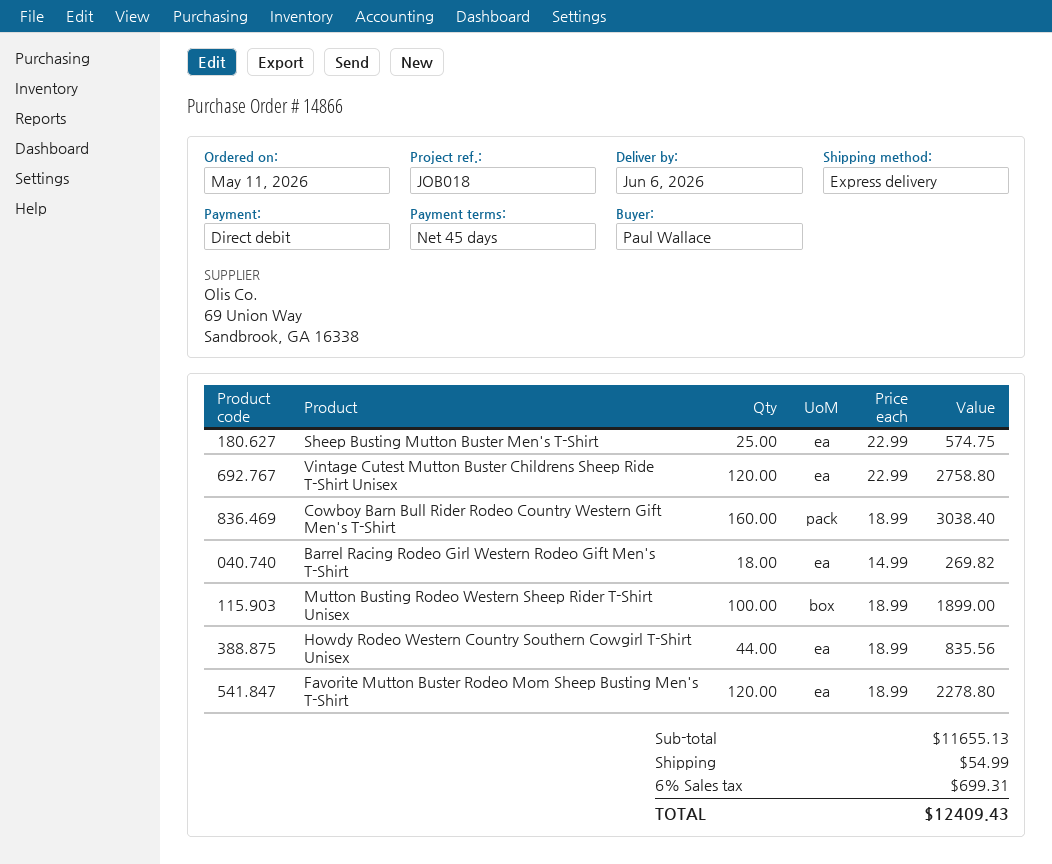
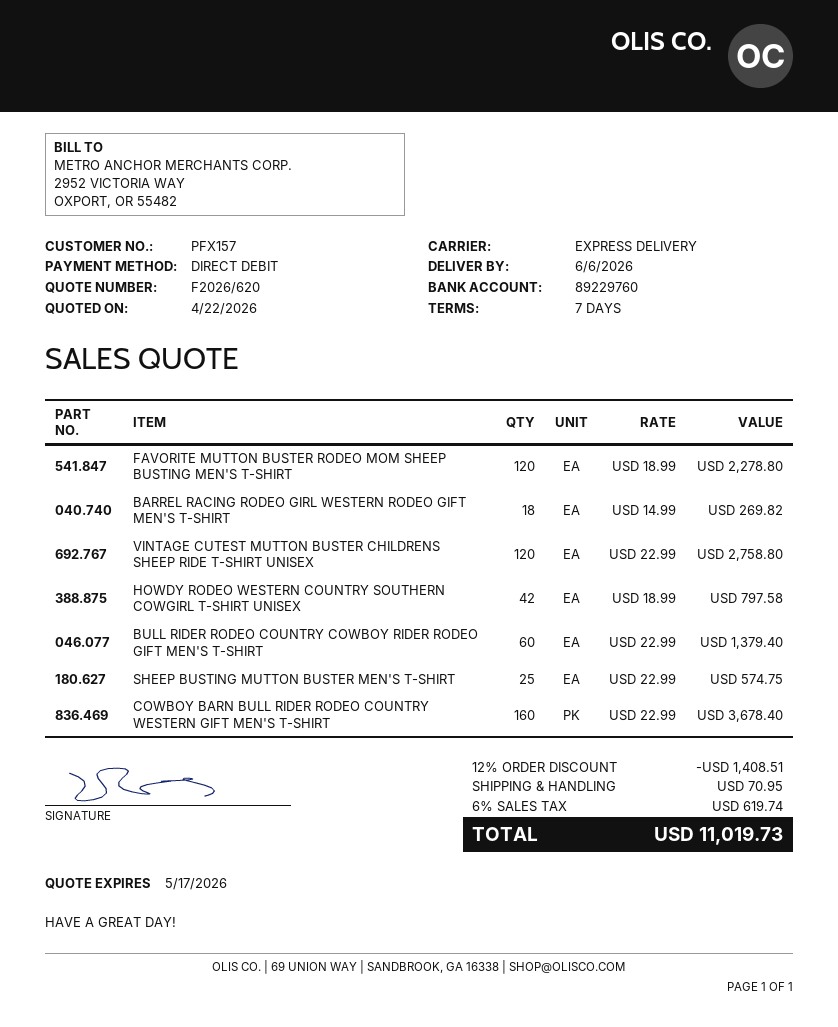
payment terms: 45 days -> 7 days
Cowboy Barn Bull Rider Rodeo Country Western Gift Men's T-Shirt: 160 x 18.99 = 3038.40 -> 160 x 22.99 = 3678.40
Mutton Busting Rodeo Western Sheep Rider T-Shirt Unisex: 100 x 18.99 = 1899.00 -> none
Howdy Rodeo Western Country Southern Cowgirl T-Shirt Unisex: 44 x 18.99 = 835.56 -> 42 x 18.99 = 797.58
BULL RIDER RODEO COUNTRY COWBOY RIDER RODEO GIFT MEN'S T-SHIRT: none -> 60 x 22.99 = 1379.40
discount: none -> 12% = 1408.51
shipping: 54.99 -> 70.95
tax: 6% = 699.31 -> 6% = 619.74
total: 12409.43 -> 11019.73

